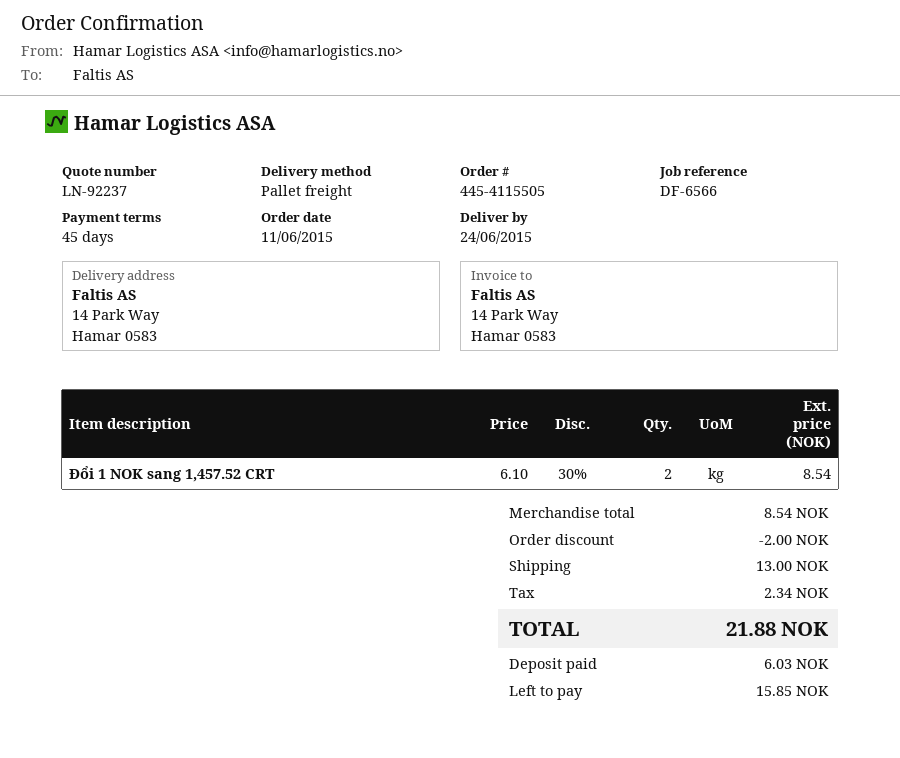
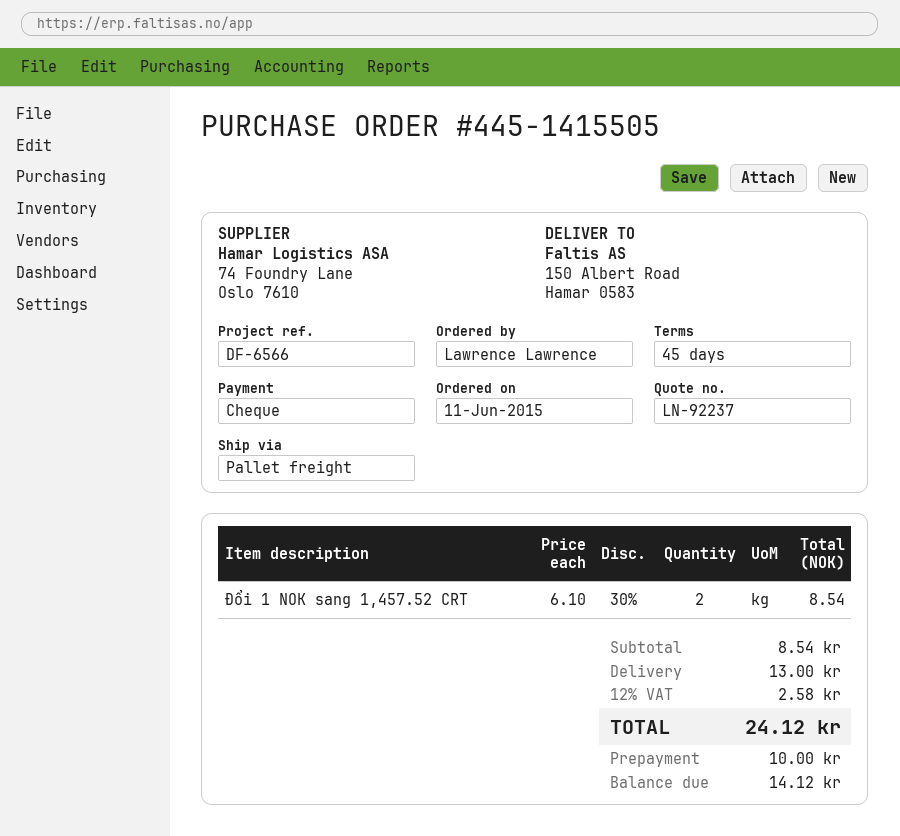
order number: 445-4115505 -> 445-1415505
ship to: 14 Park Way, Hamar 0583 -> 150 Albert Road, Hamar 0583
discount: 2.00 -> none
tax: 2.34 -> 2.58
total: 21.88 -> 24.12
deposit: 6.03 -> 10.00
balance: 15.85 -> 14.12

